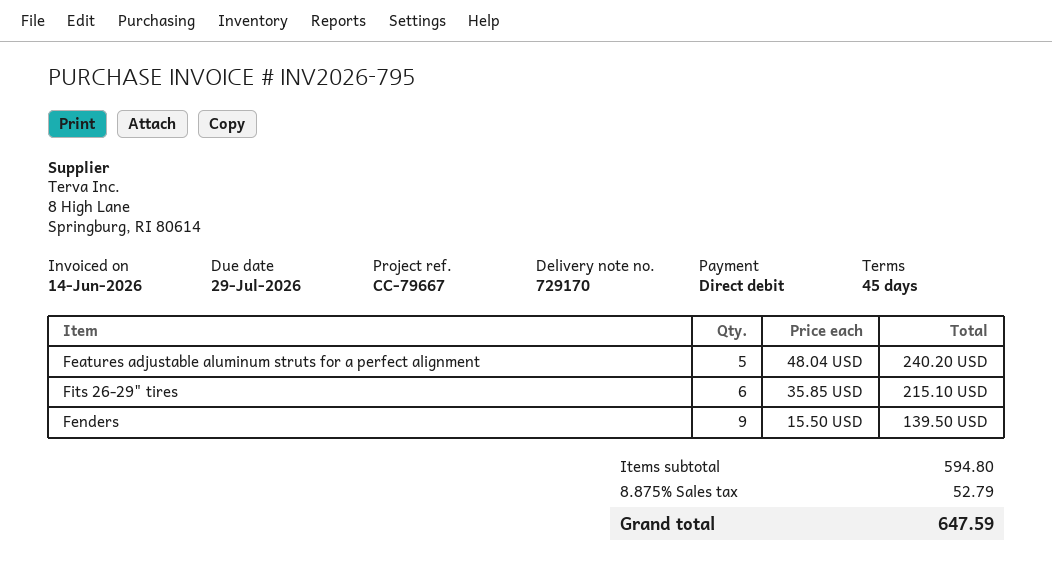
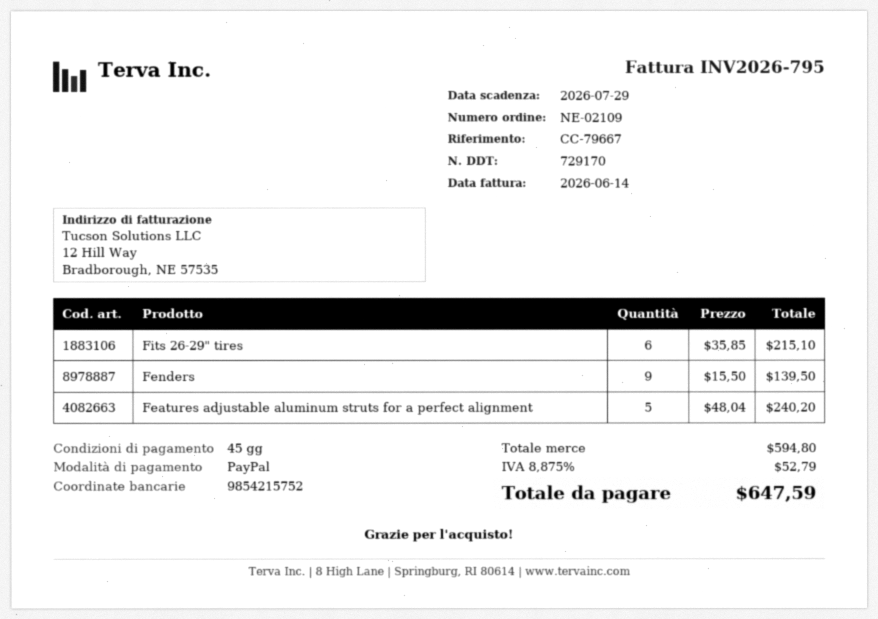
payment method: direct debit -> PayPal

